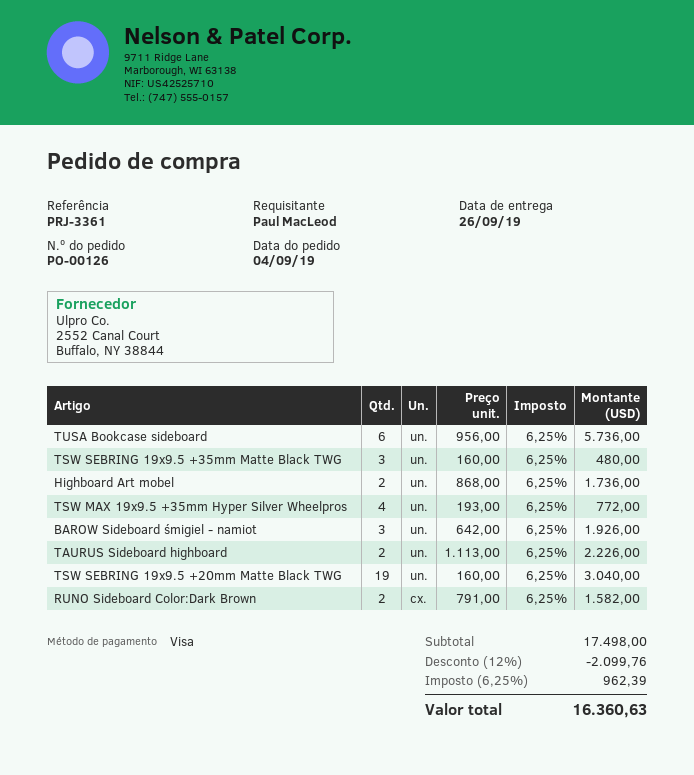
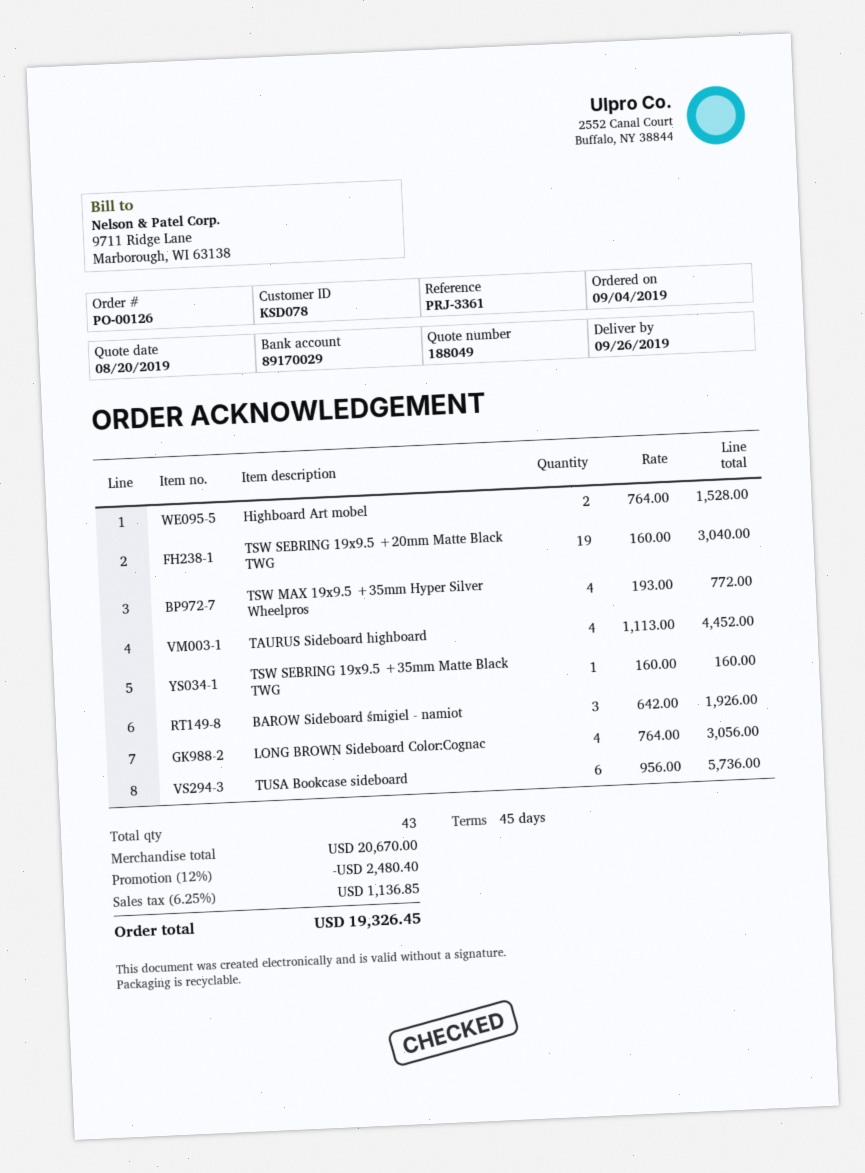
TSW SEBRING 19x9.5 +35mm Matte Black TWG: 3 x 160.00 = 480.00 -> 1 x 160.00 = 160.00
Highboard Art mobel: 2 x 868.00 = 1736.00 -> 2 x 764.00 = 1528.00
TAURUS Sideboard highboard: 2 x 1113.00 = 2226.00 -> 4 x 1113.00 = 4452.00
RUNO Sideboard Color:Dark Brown: 2 x 791.00 = 1582.00 -> none
LONG BROWN Sideboard Color:Cognac: none -> 4 x 764.00 = 3056.00
subtotal: 17498.00 -> 20670.00
discount: 12% = 2099.76 -> 12% = 2480.40
tax: 6.25% = 962.39 -> 6.25% = 1136.85
total: 16360.63 -> 19326.45

